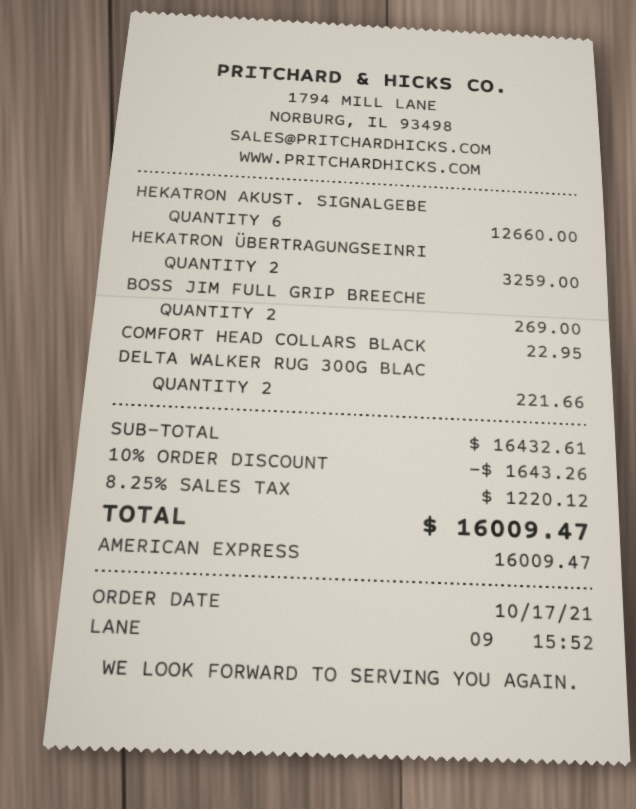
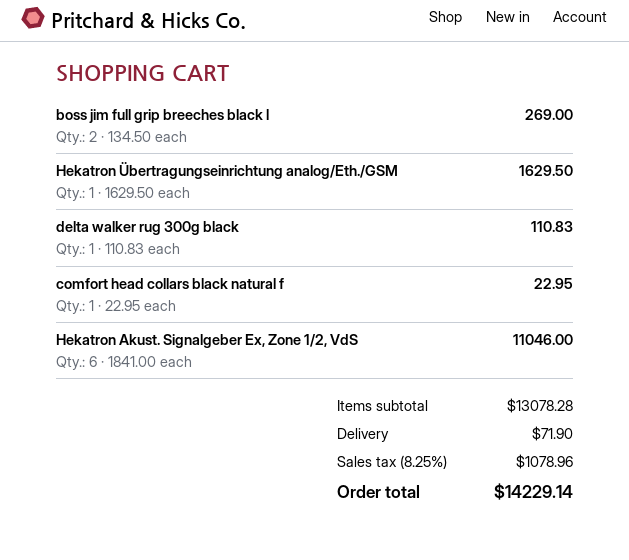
HEKATRON AKUST. SIGNALGEBE: 6 for 12660.00 -> 6 for 11046.00
HEKATRON ÜBERTRAGUNGSEINRI: 2 for 3259.00 -> 1 for 1629.50
DELTA WALKER RUG 300G BLAC: 2 for 221.66 -> 1 for 110.83
subtotal: 16432.61 -> 13078.28
discount: 10% = 1643.26 -> none
shipping: none -> 71.90
tax: 8.25% = 1220.12 -> 8.25% = 1078.96
total: 16009.47 -> 14229.14

